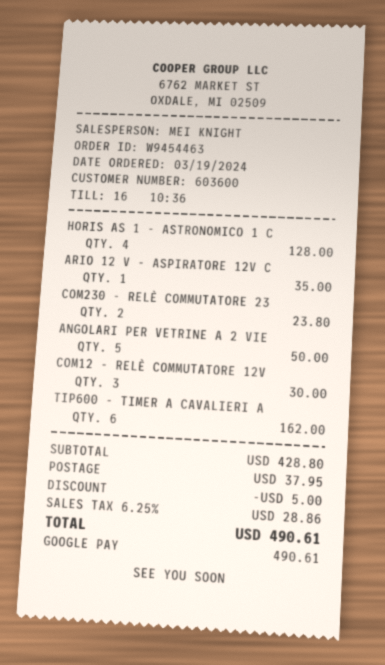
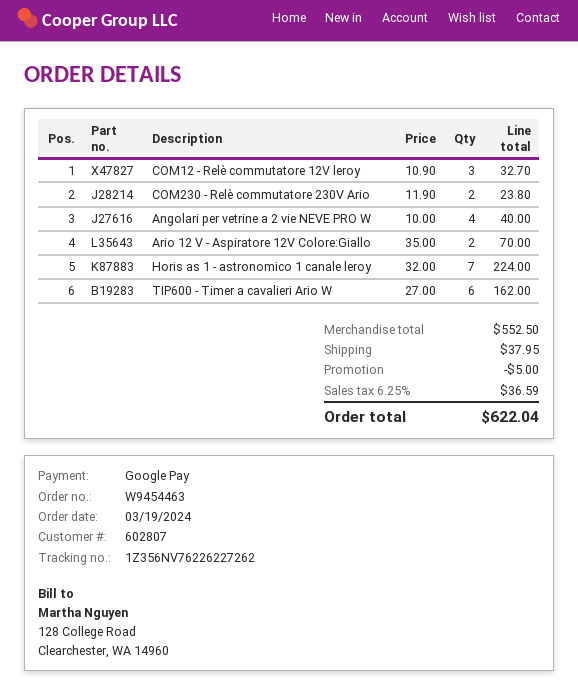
customer number: 603600 -> 602807
HORIS AS 1 - ASTRONOMICO 1 C: 4 for 128.00 -> 7 for 224.00
ARIO 12 V - ASPIRATORE 12V C: 1 for 35.00 -> 2 for 70.00
ANGOLARI PER VETRINE A 2 VIE: 5 for 50.00 -> 4 for 40.00
COM12 - RELÈ COMMUTATORE 12V: 3 for 30.00 -> 3 for 32.70
subtotal: 428.80 -> 552.50
tax: 6.25% = 28.86 -> 6.25% = 36.59
total: 490.61 -> 622.04

